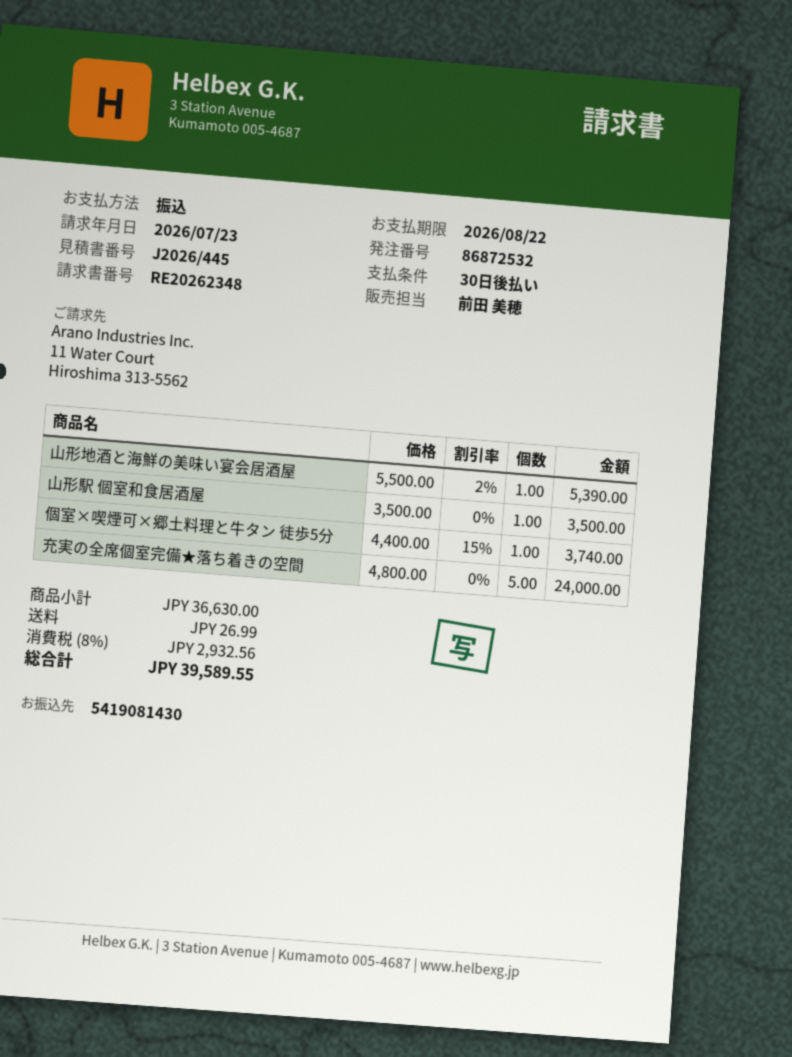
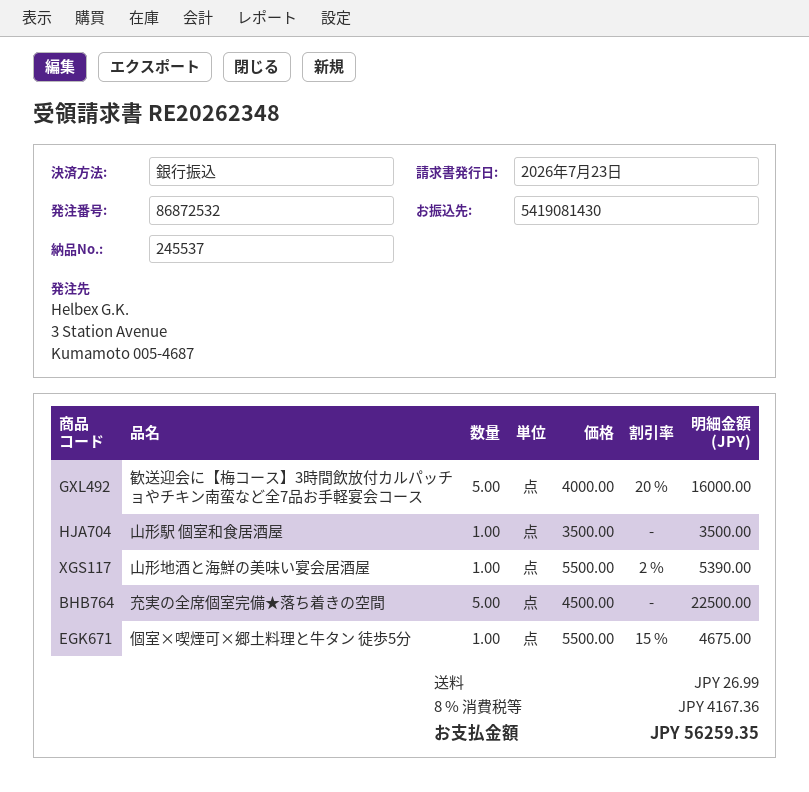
個室×喫煙可×郷土料理と牛タン 徒歩5分: 1 x 4400.00 - 15% = 3740.00 -> 1 x 5500.00 - 15% = 4675.00
充実の全席個室完備★落ち着きの空間: 5 x 4800.00 = 24000.00 -> 5 x 4500.00 = 22500.00
歓送迎会に【梅コース】3時間飲放付カルパッチョやチキン南蛮など全7品お手軽宴会コース: none -> 5 x 4000.00 - 20% = 16000.00
tax: 8% = 2932.56 -> 8% = 4167.36
total: 39589.55 -> 56259.35

